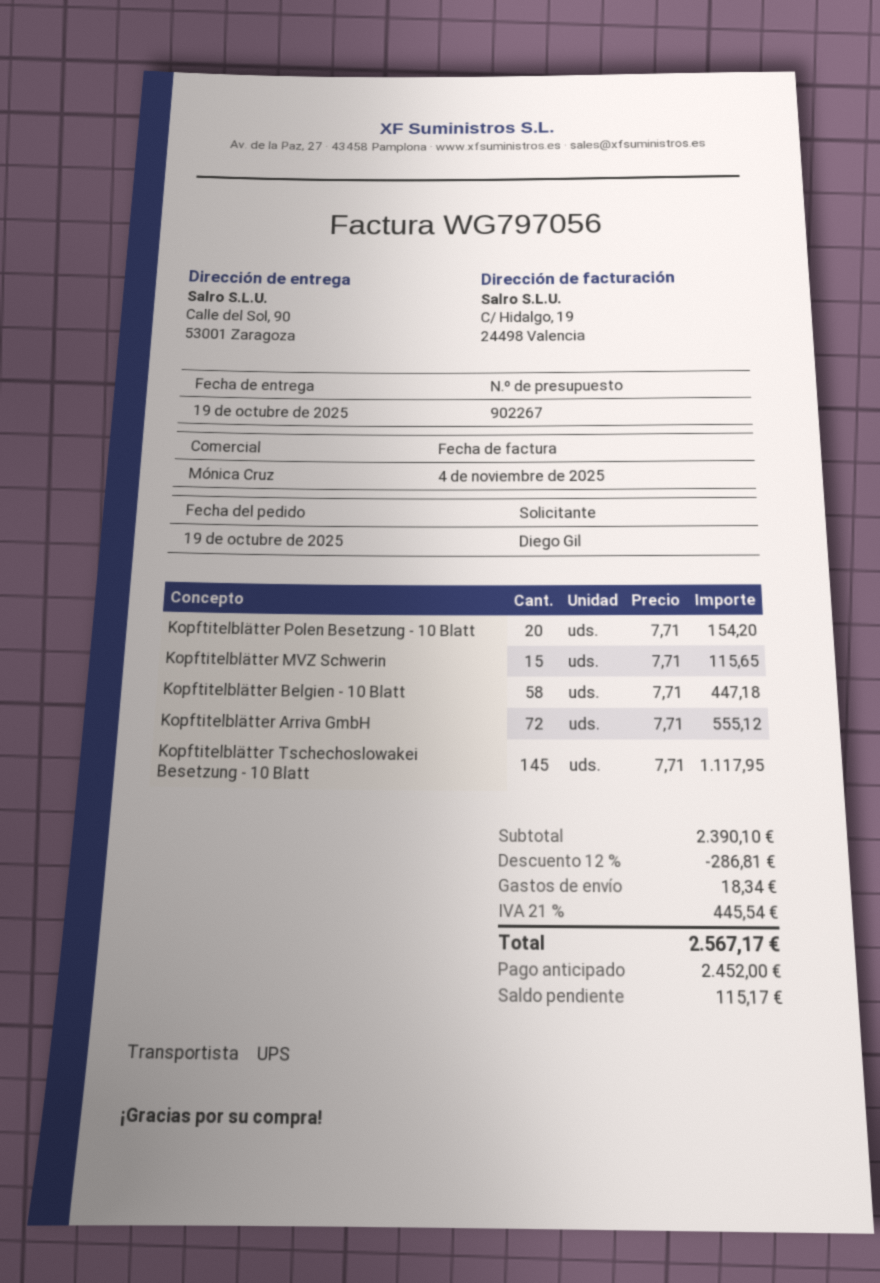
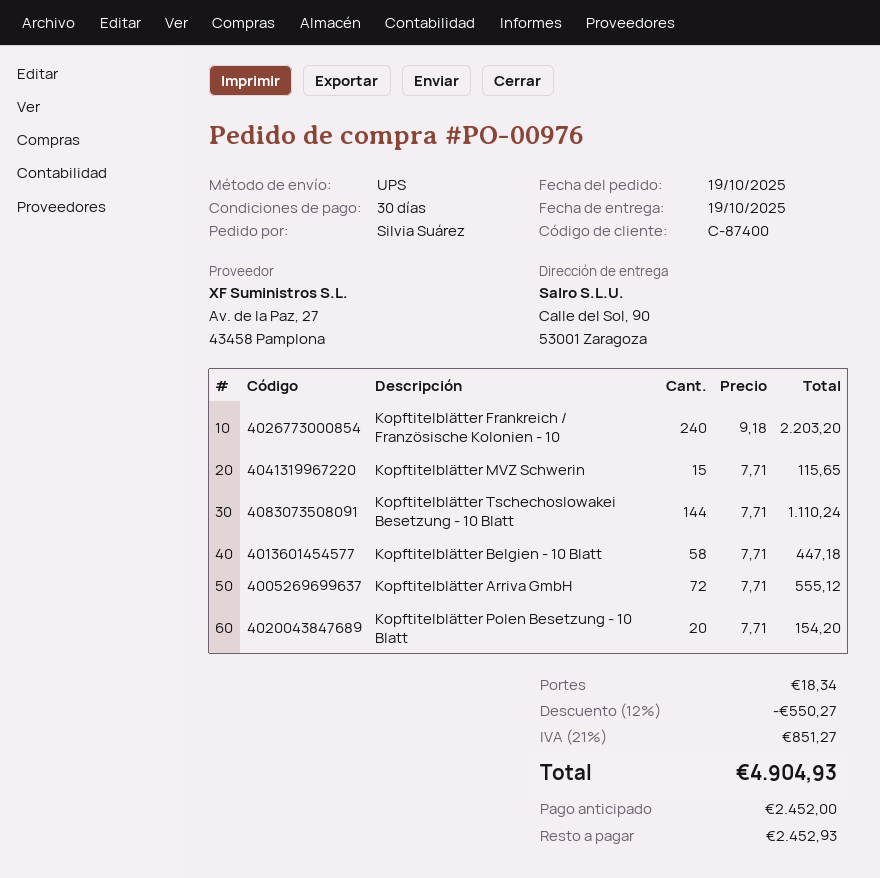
ordered by: Diego Gil -> Silvia Suárez
Kopftitelblätter Tschechoslowakei Besetzung - 10 Blatt: 145 x 7.71 = 1117.95 -> 144 x 7.71 = 1110.24
Kopftitelblätter Frankreich / Französische Kolonien - 10: none -> 240 x 9.18 = 2203.20
discount: 12% = 286.81 -> 12% = 550.27
tax: 21% = 445.54 -> 21% = 851.27
total: 2567.17 -> 4904.93
balance: 115.17 -> 2452.93

